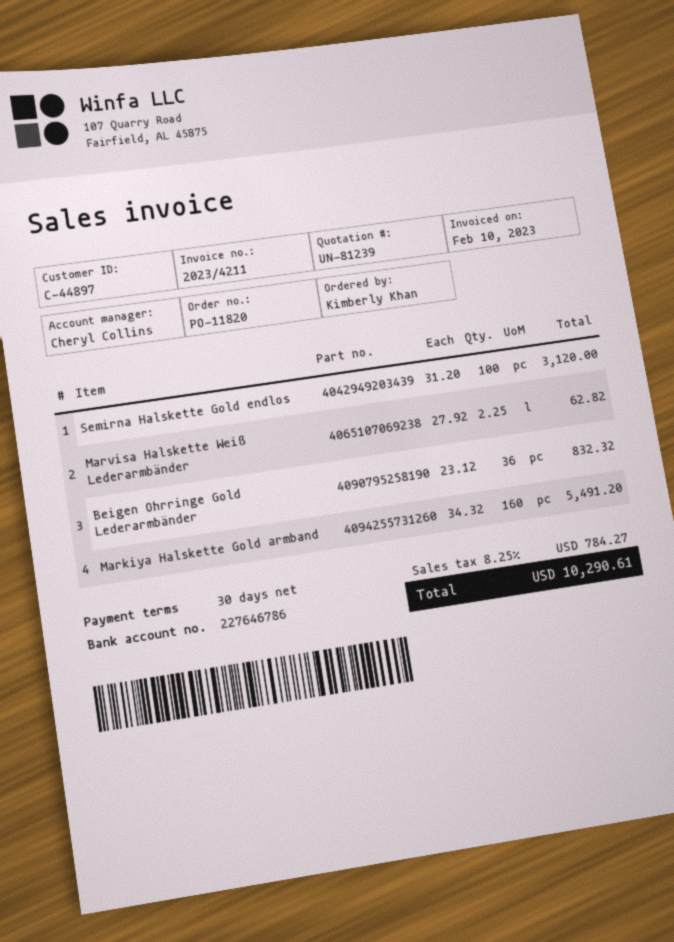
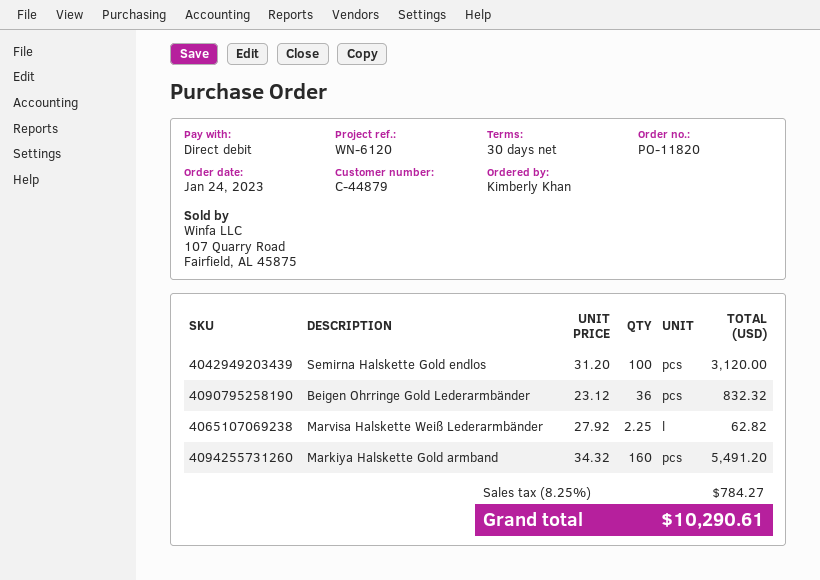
customer number: C-44897 -> C-44879

